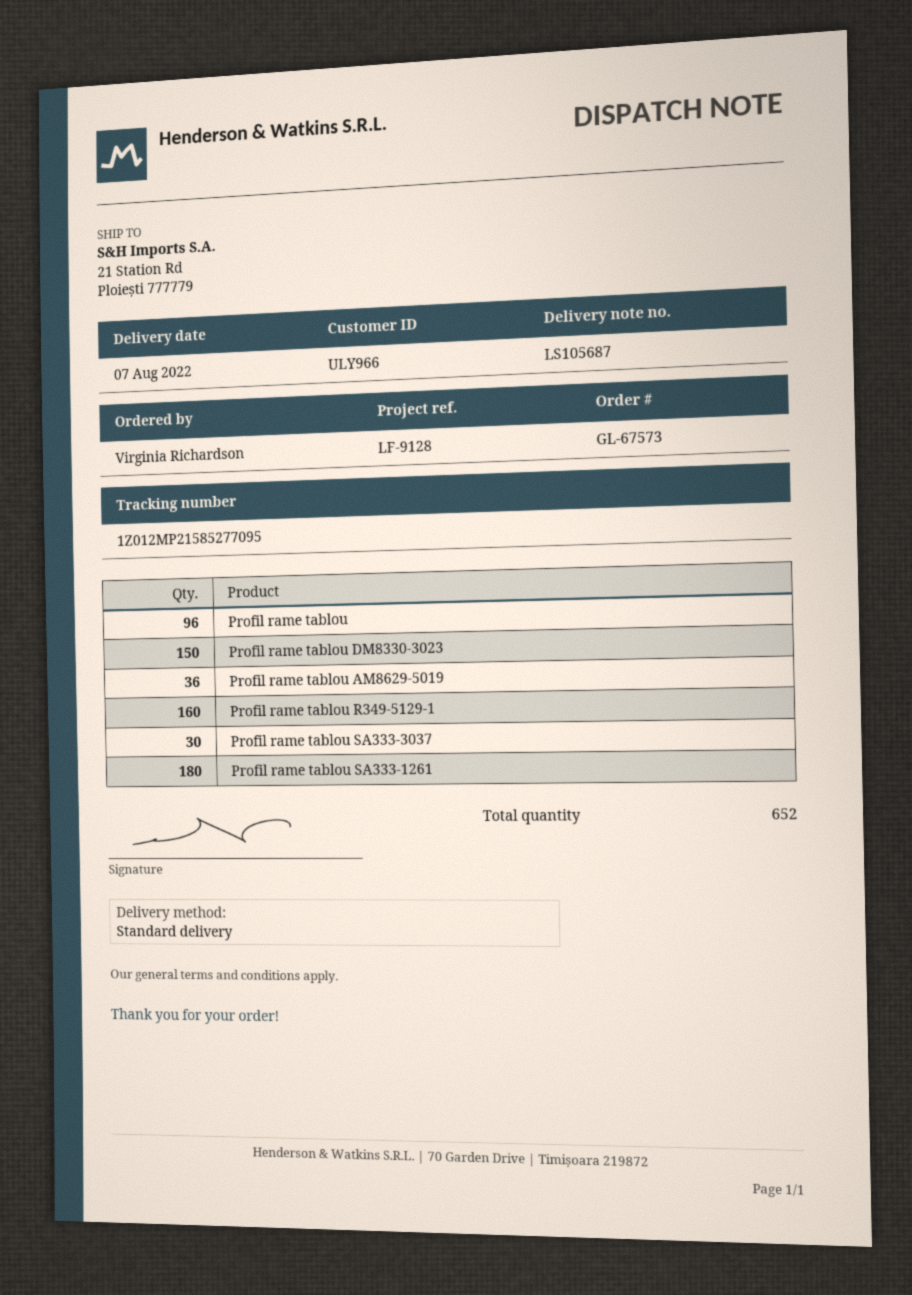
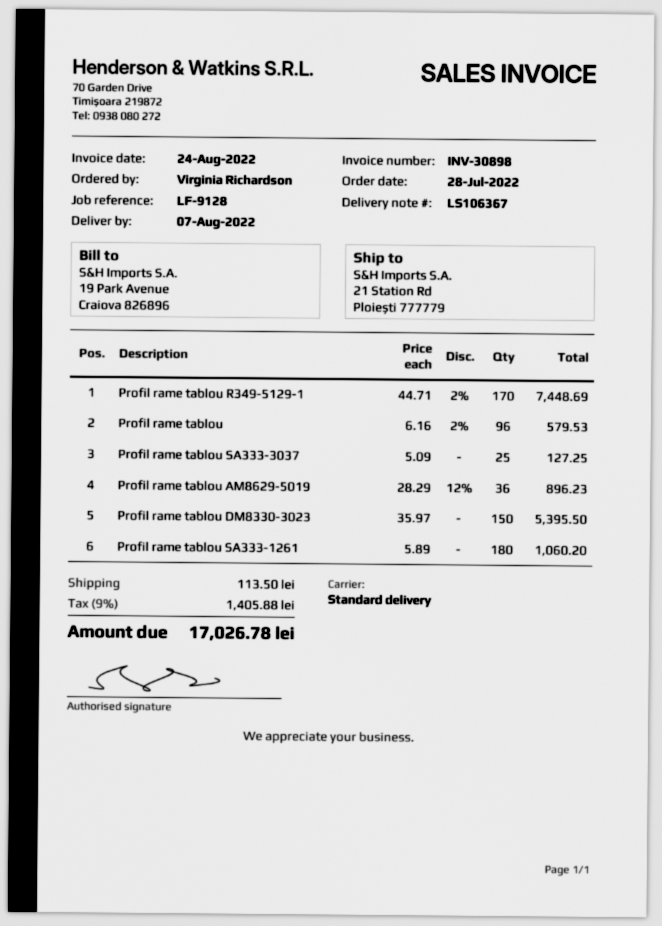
delivery note number: LS105687 -> LS106367
Profil rame tablou R349-5129-1: 160 -> 170
Profil rame tablou SA333-3037: 30 -> 25

